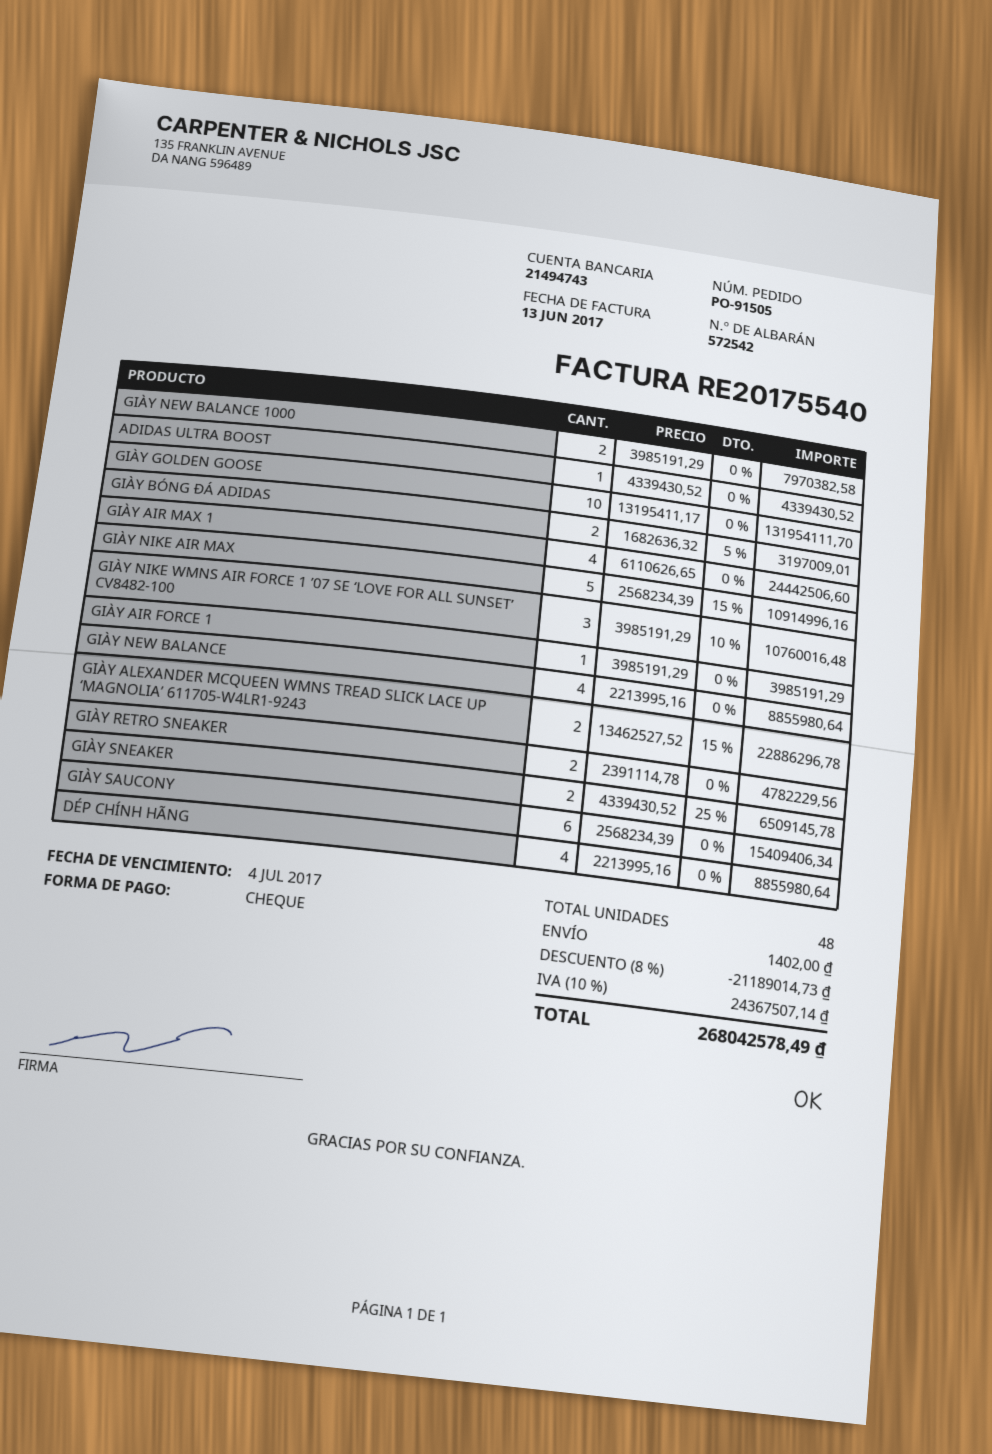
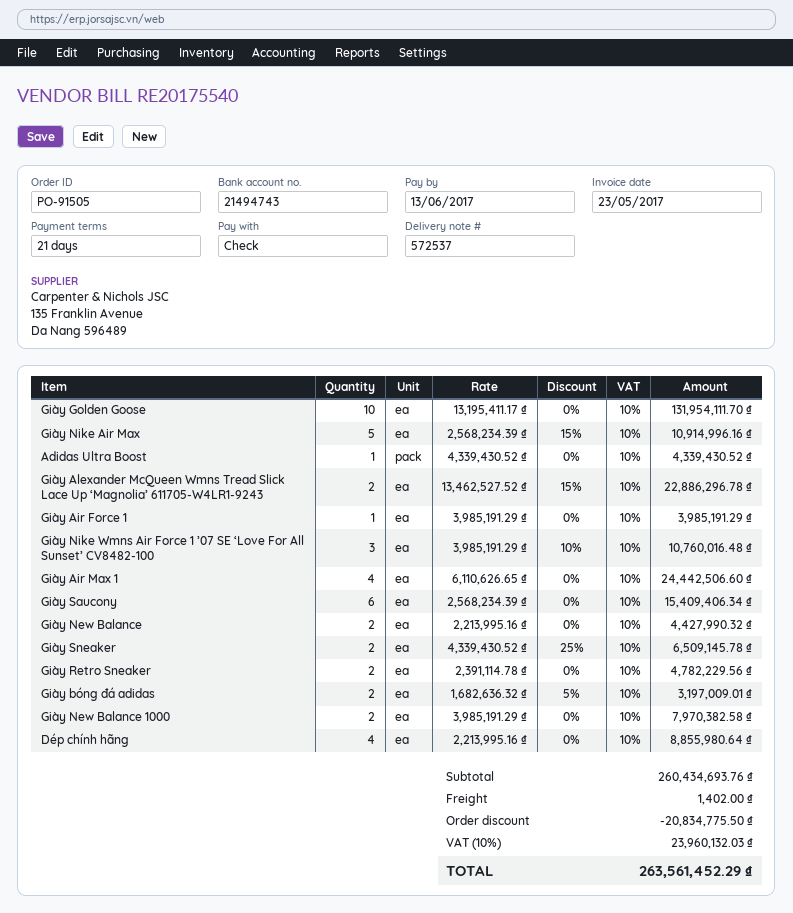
delivery note number: 572542 -> 572537
invoice date: 2017-06-13 -> 2017-05-23
due date: 2017-07-04 -> 2017-06-13
GIÀY NEW BALANCE: 4 x 2213995.16 = 8855980.64 -> 2 x 2213995.16 = 4427990.32
discount: 21189014.73 -> 20834775.50
tax: 10% = 24367507.14 -> 10% = 23960132.03
total: 268042578.49 -> 263561452.29

